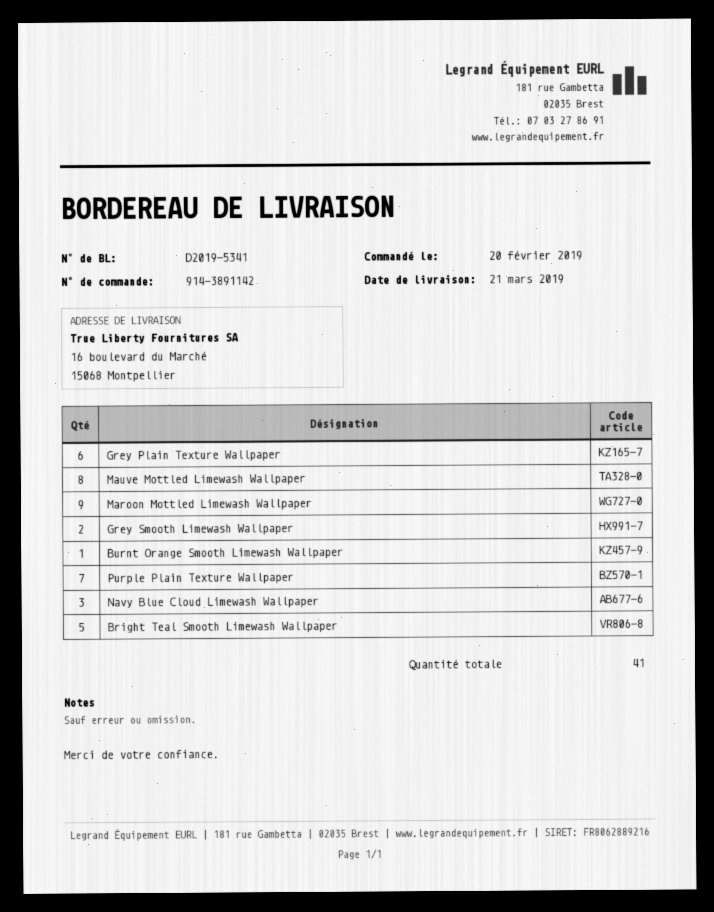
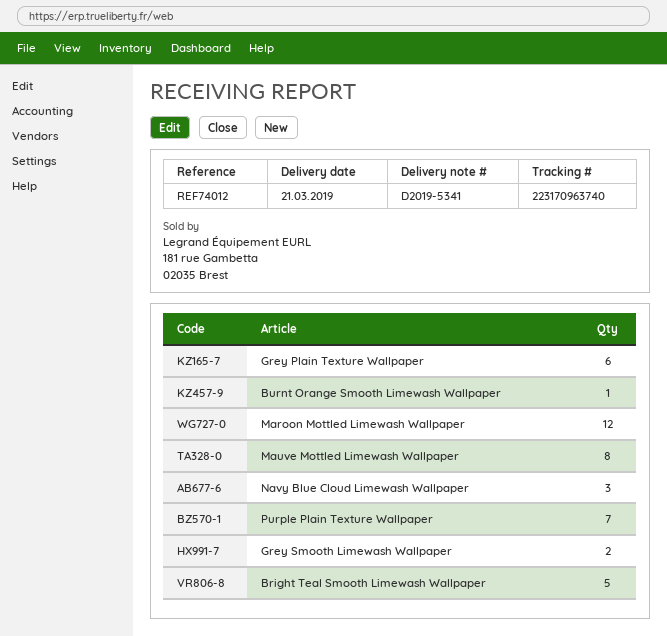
Maroon Mottled Limewash Wallpaper: 9 -> 12

